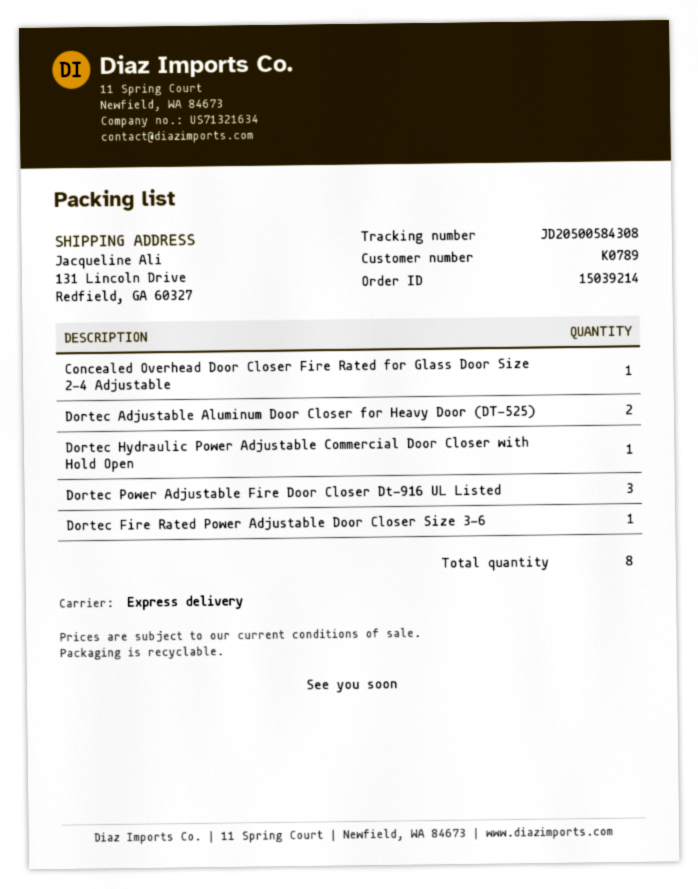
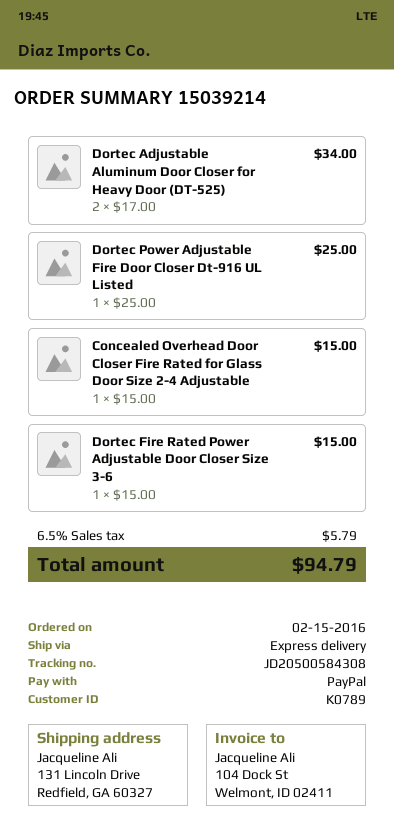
Dortec Hydraulic Power Adjustable Commercial Door Closer with Hold Open: 1 -> none
Dortec Power Adjustable Fire Door Closer Dt-916 UL Listed: 3 -> 1

